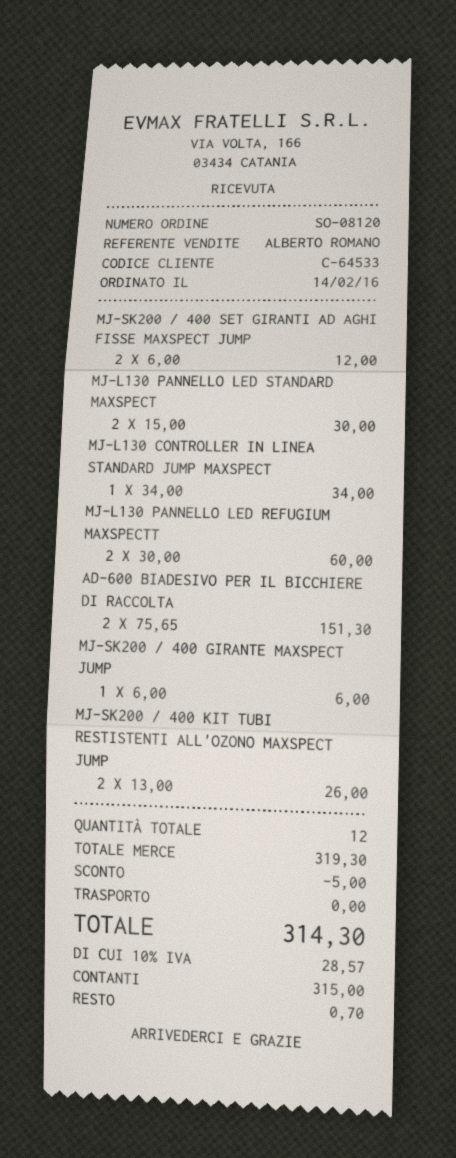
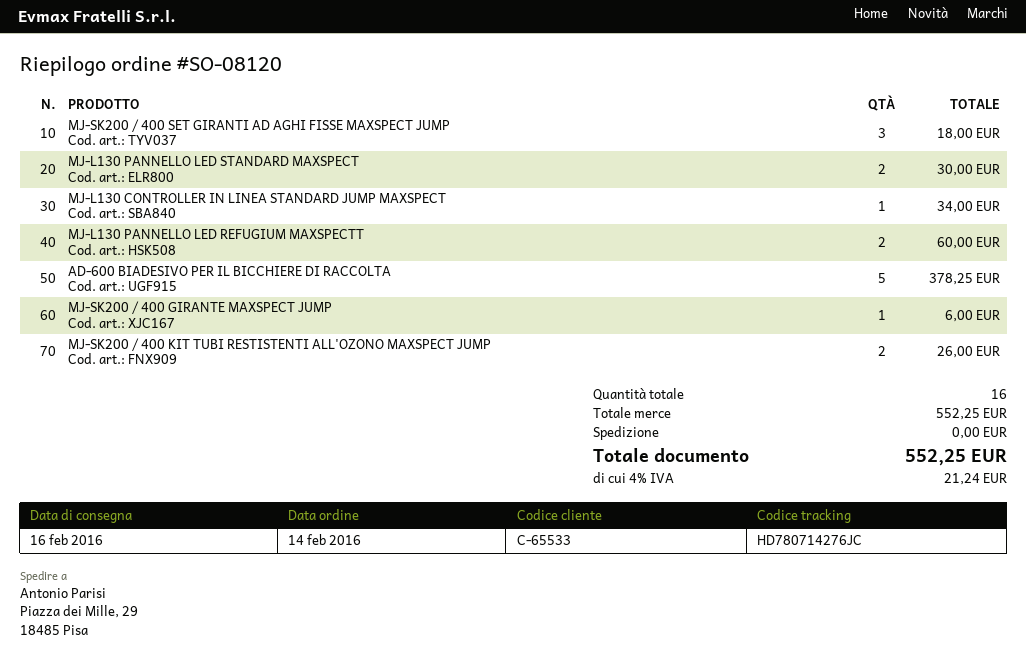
customer number: C-64533 -> C-65533
MJ-SK200 / 400 SET GIRANTI AD AGHI FISSE MAXSPECT JUMP: 2 for 12.00 -> 3 for 18.00
AD-600 BIADESIVO PER IL BICCHIERE DI RACCOLTA: 2 for 151.30 -> 5 for 378.25
total quantity: 12 -> 16
subtotal: 319.30 -> 552.25
discount: 5.00 -> none
tax: 10% = 28.57 -> 4% = 21.24
total: 314.30 -> 552.25

